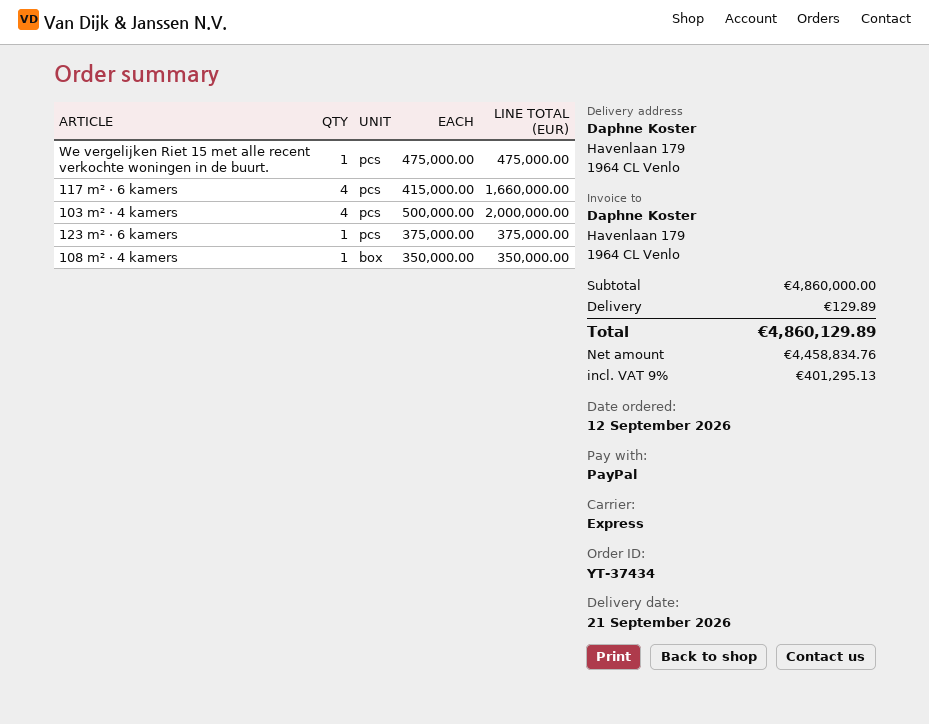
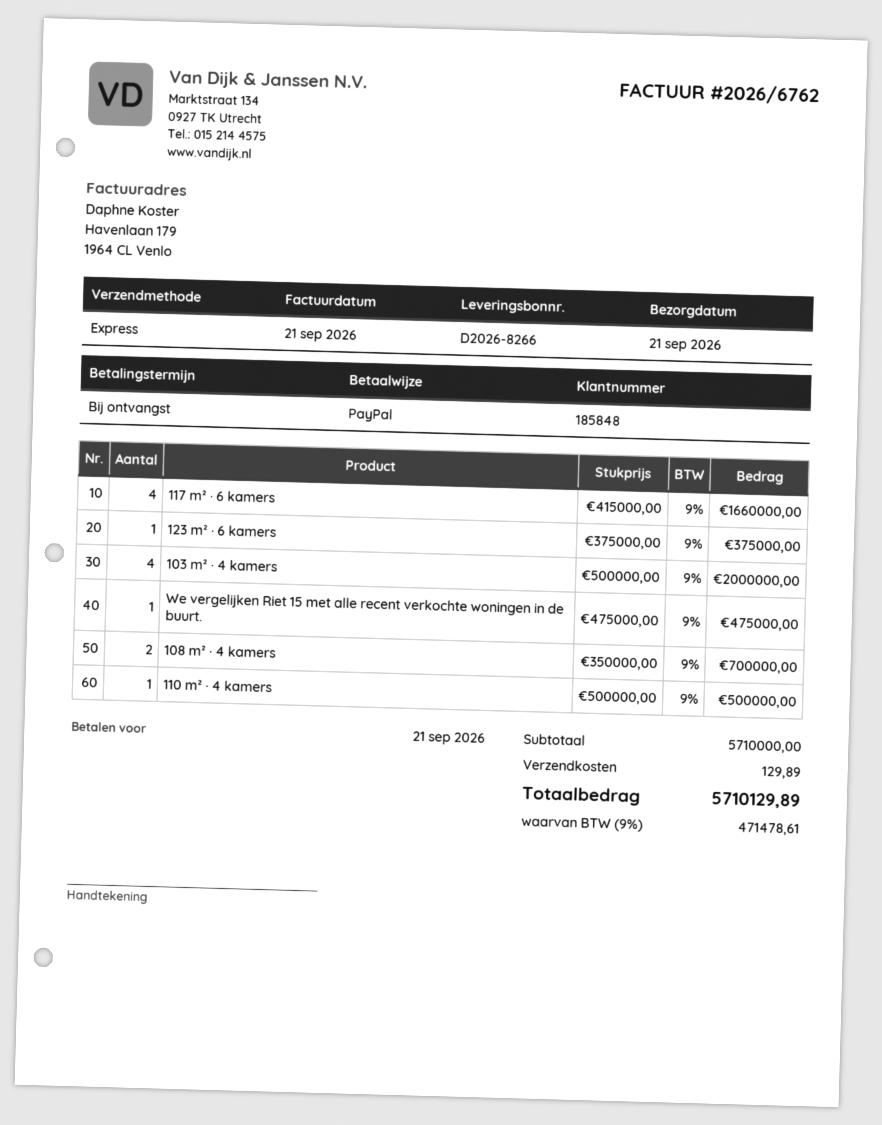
108 m² · 4 kamers: 1 x 350000.00 = 350000.00 -> 2 x 350000.00 = 700000.00
110 m² · 4 kamers: none -> 1 x 500000.00 = 500000.00
subtotal: 4860000.00 -> 5710000.00
tax: 9% = 401295.13 -> 9% = 471478.61
total: 4860129.89 -> 5710129.89

